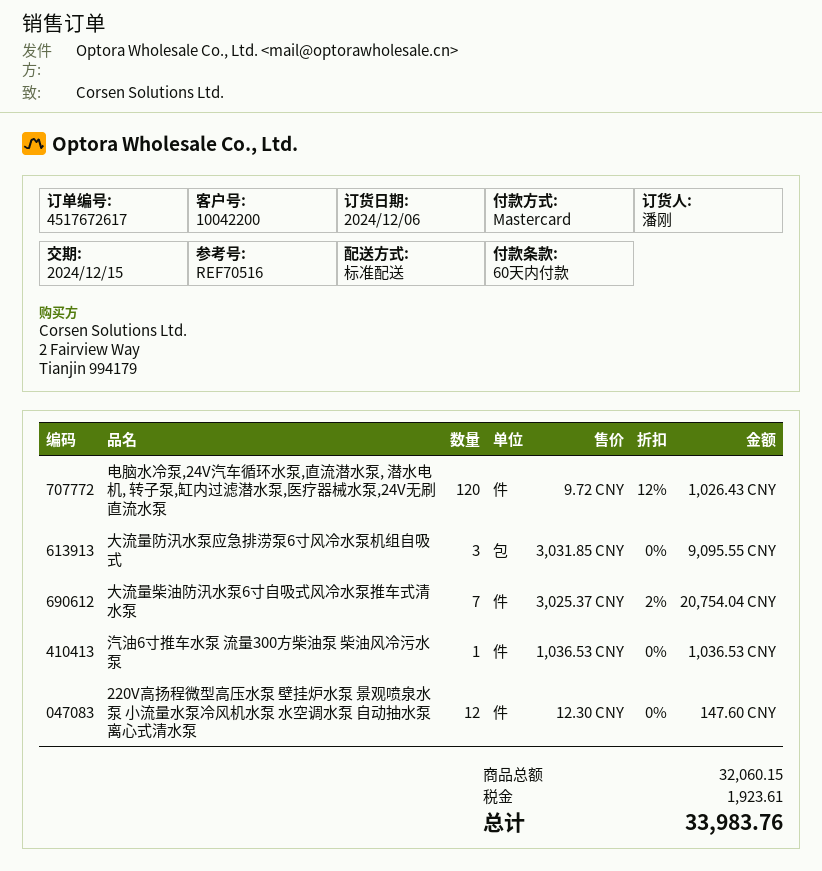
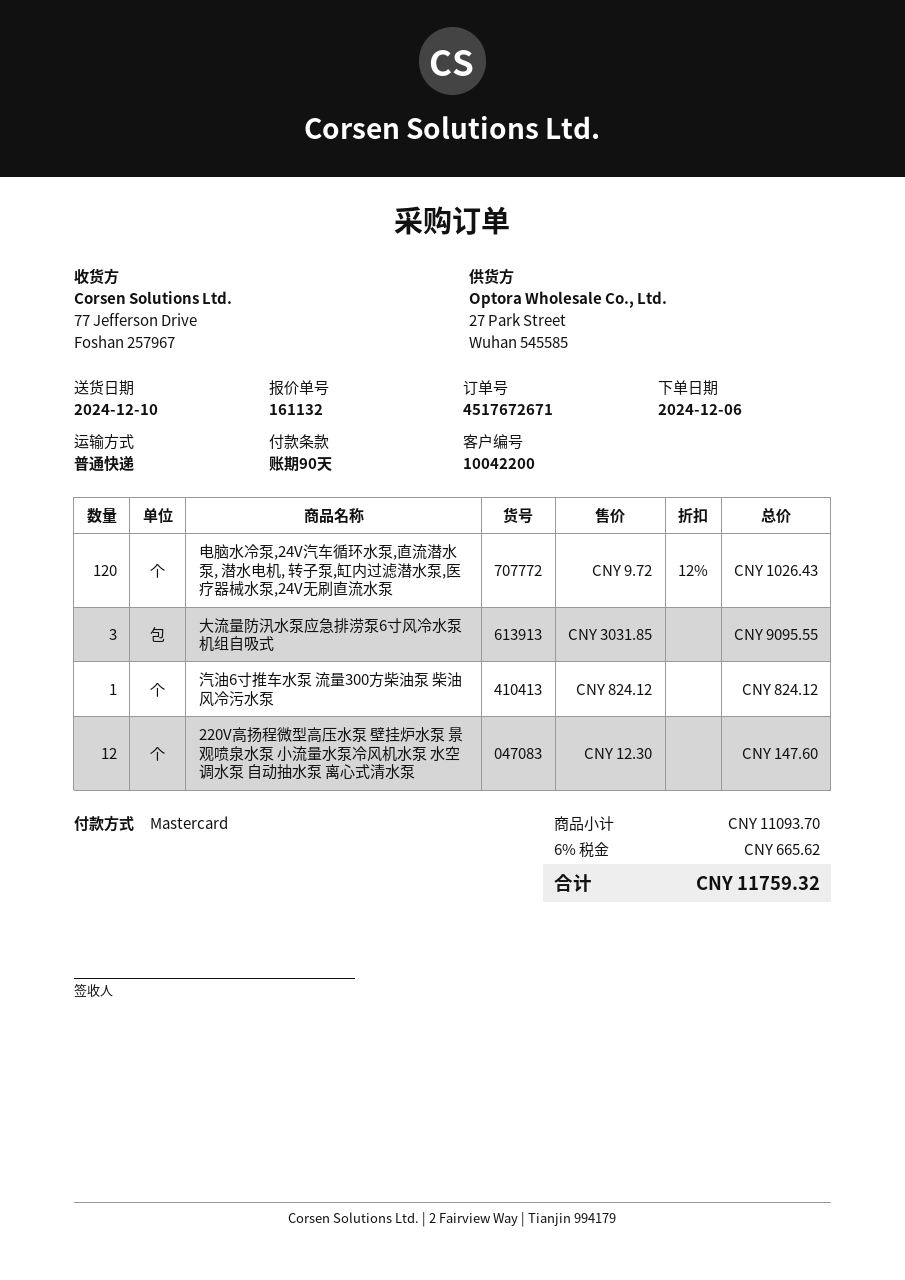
order number: 4517672617 -> 4517672671
delivery date: 2024-12-15 -> 2024-12-10
payment terms: 60 days -> 90 days
大流量柴油防汛水泵6寸自吸式风冷水泵推车式清水泵: 7 x 3025.37 - 2% = 20754.04 -> none
汽油6寸推车水泵 流量300方柴油泵 柴油风冷污水泵: 1 x 1036.53 = 1036.53 -> 1 x 824.12 = 824.12
subtotal: 32060.15 -> 11093.70
tax: 1923.61 -> 665.62
total: 33983.76 -> 11759.32

